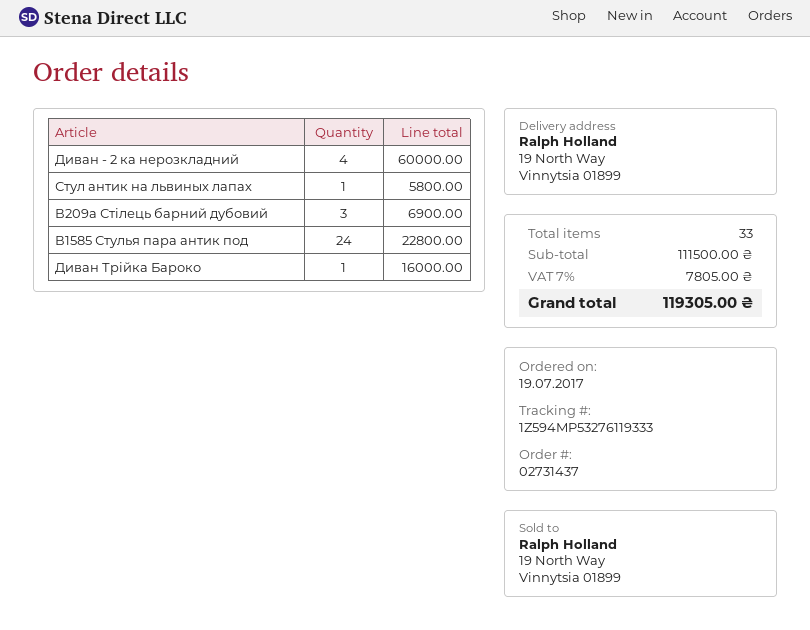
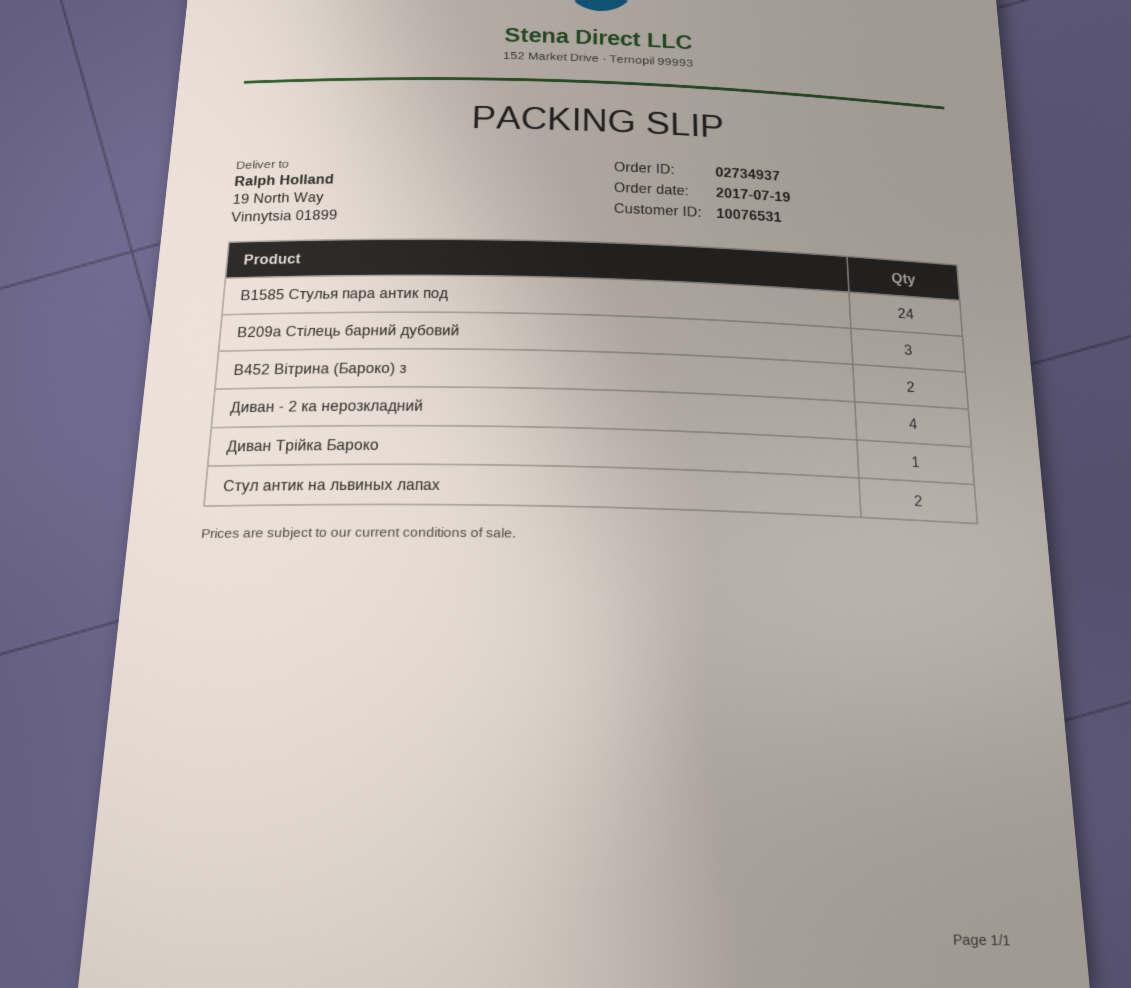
order number: 02731437 -> 02734937
Стул антик на львиных лапах: 1 -> 2
В452 Вітрина (Бароко) з: none -> 2

